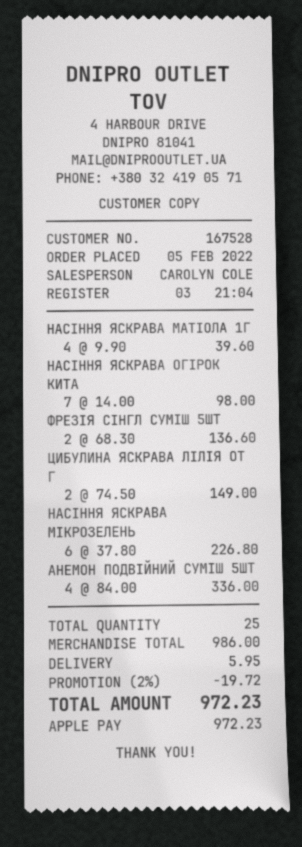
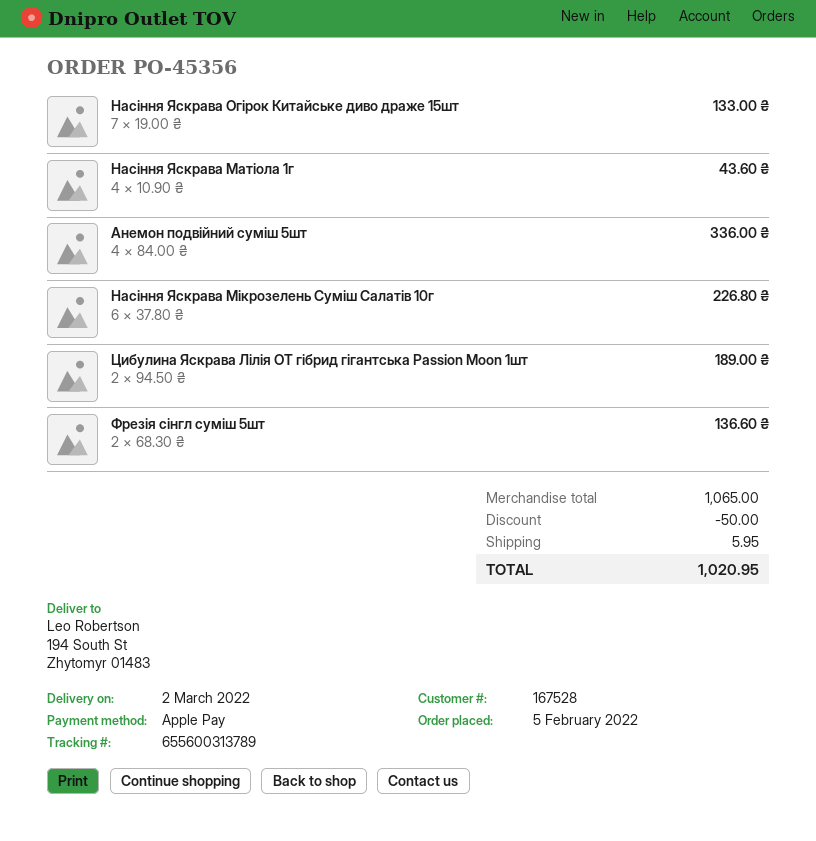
НАСІННЯ ЯСКРАВА МАТIОЛА 1Г: 4 x 9.90 = 39.60 -> 4 x 10.90 = 43.60
НАСІННЯ ЯСКРАВА ОГIРОК КИТА: 7 x 14.00 = 98.00 -> 7 x 19.00 = 133.00
ЦИБУЛИНА ЯСКРАВА ЛІЛІЯ ОТ Г: 2 x 74.50 = 149.00 -> 2 x 94.50 = 189.00
subtotal: 986.00 -> 1065.00
discount: 19.72 -> 50.00
total: 972.23 -> 1020.95

